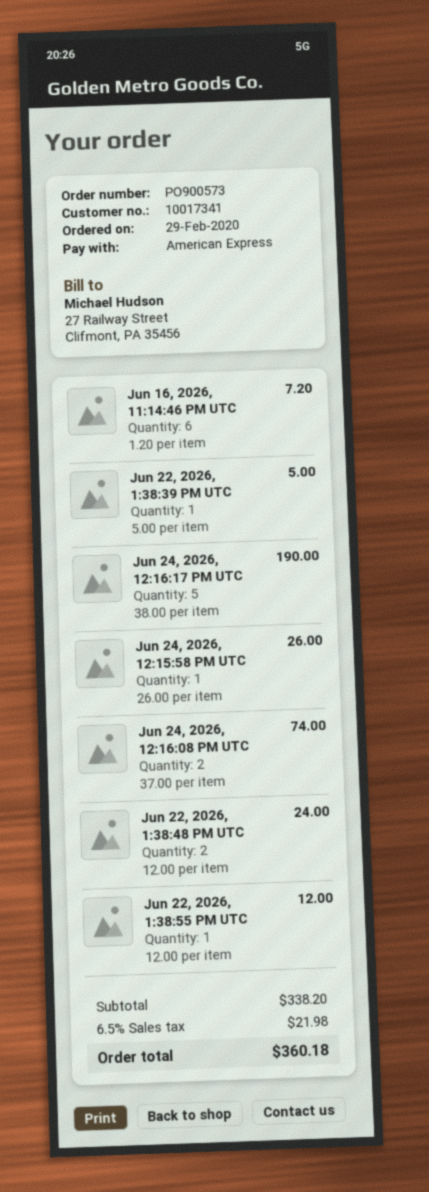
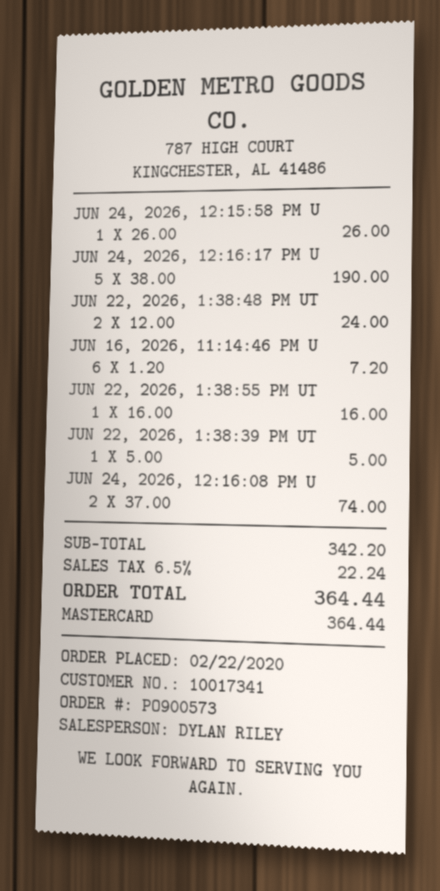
order date: 2020-02-29 -> 2020-02-22
payment method: American Express -> Mastercard
Jun 22, 2026, 1:38:55 PM UTC: 1 x 12.00 = 12.00 -> 1 x 16.00 = 16.00
subtotal: 338.20 -> 342.20
tax: 6.5% = 21.98 -> 6.5% = 22.24
total: 360.18 -> 364.44

